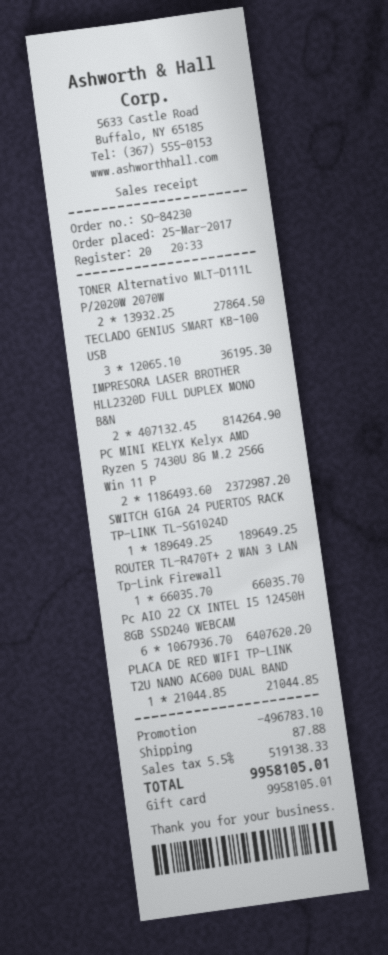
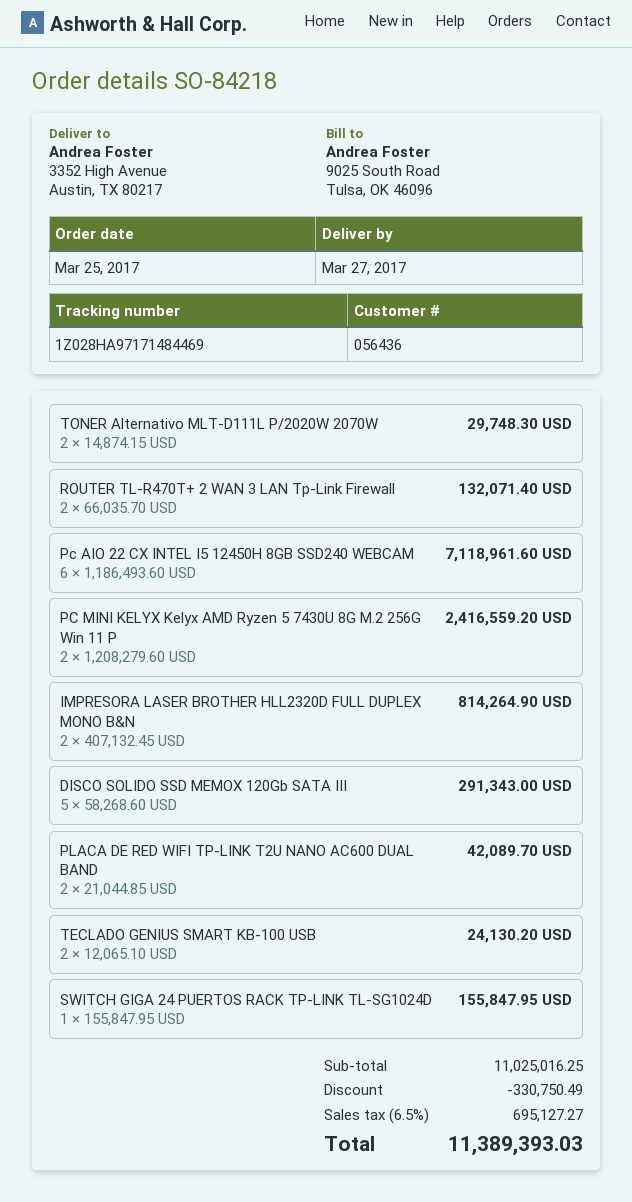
order number: SO-84230 -> SO-84218
TONER Alternativo MLT-D111L P/2020W 2070W: 2 x 13932.25 = 27864.50 -> 2 x 14874.15 = 29748.30
TECLADO GENIUS SMART KB-100 USB: 3 x 12065.10 = 36195.30 -> 2 x 12065.10 = 24130.20
PC MINI KELYX Kelyx AMD Ryzen 5 7430U 8G M.2 256G Win 11 P: 2 x 1186493.60 = 2372987.20 -> 2 x 1208279.60 = 2416559.20
SWITCH GIGA 24 PUERTOS RACK TP-LINK TL-SG1024D: 1 x 189649.25 = 189649.25 -> 1 x 155847.95 = 155847.95
ROUTER TL-R470T+ 2 WAN 3 LAN Tp-Link Firewall: 1 x 66035.70 = 66035.70 -> 2 x 66035.70 = 132071.40
Pc AIO 22 CX INTEL I5 12450H 8GB SSD240 WEBCAM: 6 x 1067936.70 = 6407620.20 -> 6 x 1186493.60 = 7118961.60
PLACA DE RED WIFI TP-LINK T2U NANO AC600 DUAL BAND: 1 x 21044.85 = 21044.85 -> 2 x 21044.85 = 42089.70
DISCO SOLIDO SSD MEMOX 120Gb SATA III: none -> 5 x 58268.60 = 291343.00
discount: 496783.10 -> 330750.49
shipping: 87.88 -> none
tax: 5.5% = 519138.33 -> 6.5% = 695127.27
total: 9958105.01 -> 11389393.03

